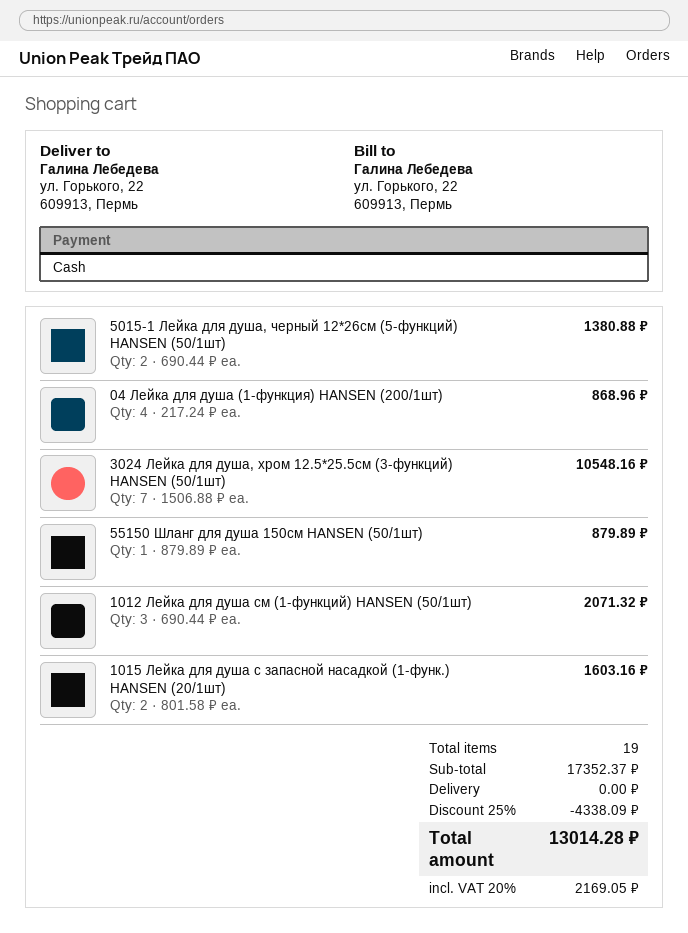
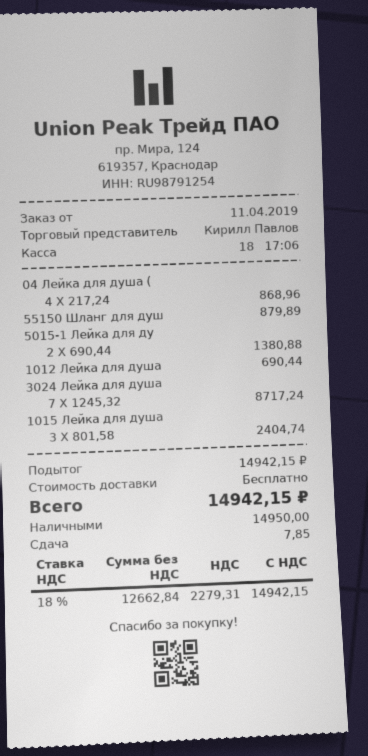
3024 Лейка для душа, хром 12.5*25.5см (3-функций) HANSEN (50/1шт): 7 x 1506.88 = 10548.16 -> 7 x 1245.32 = 8717.24
1012 Лейка для душа см (1-функций) HANSEN (50/1шт): 3 x 690.44 = 2071.32 -> 1 x 690.44 = 690.44
1015 Лейка для душа с запасной насадкой (1-функ.) HANSEN (20/1шт): 2 x 801.58 = 1603.16 -> 3 x 801.58 = 2404.74
subtotal: 17352.37 -> 14942.15
discount: 25% = 4338.09 -> none
tax: 20% = 2169.05 -> 18% = 2279.31
total: 13014.28 -> 14942.15

